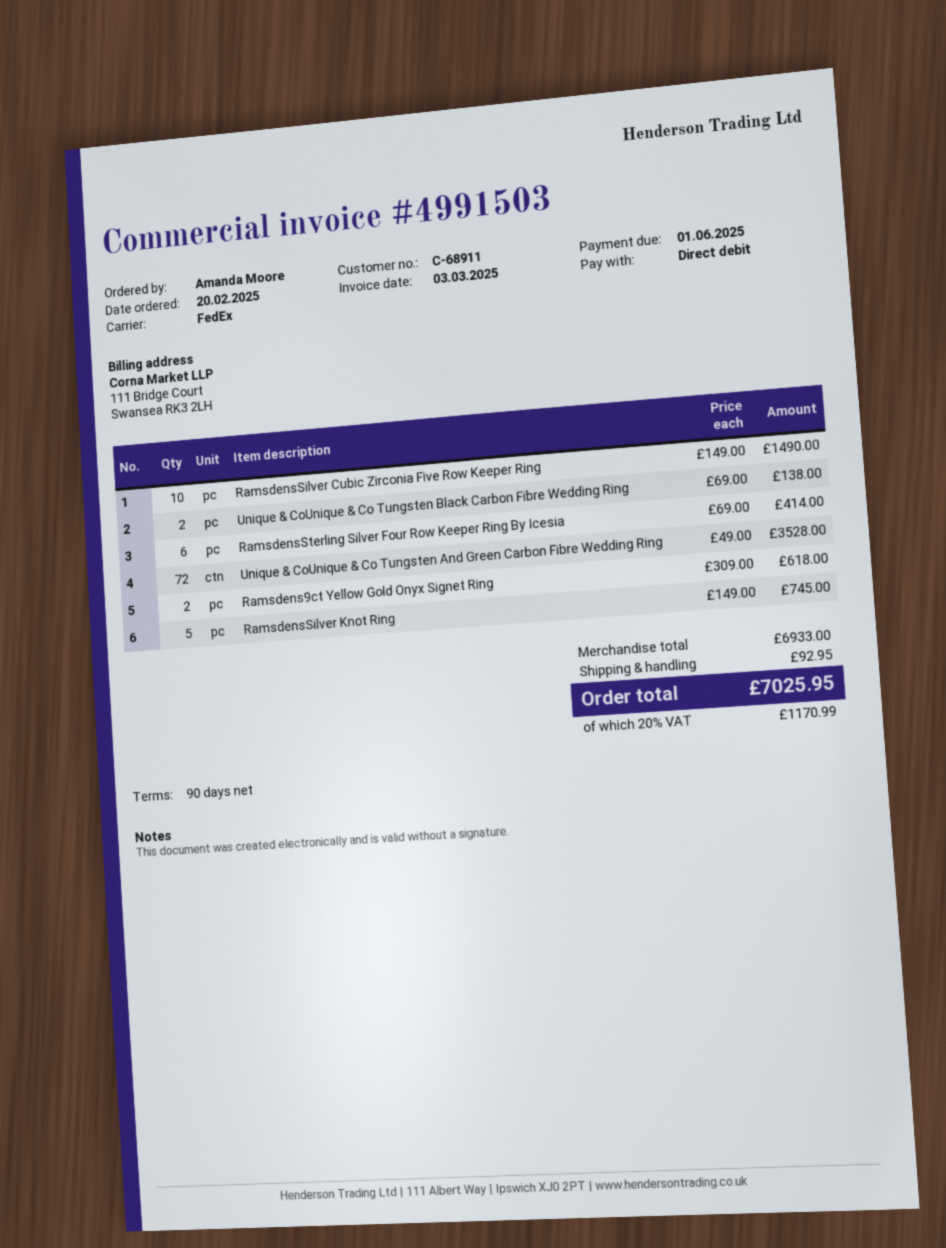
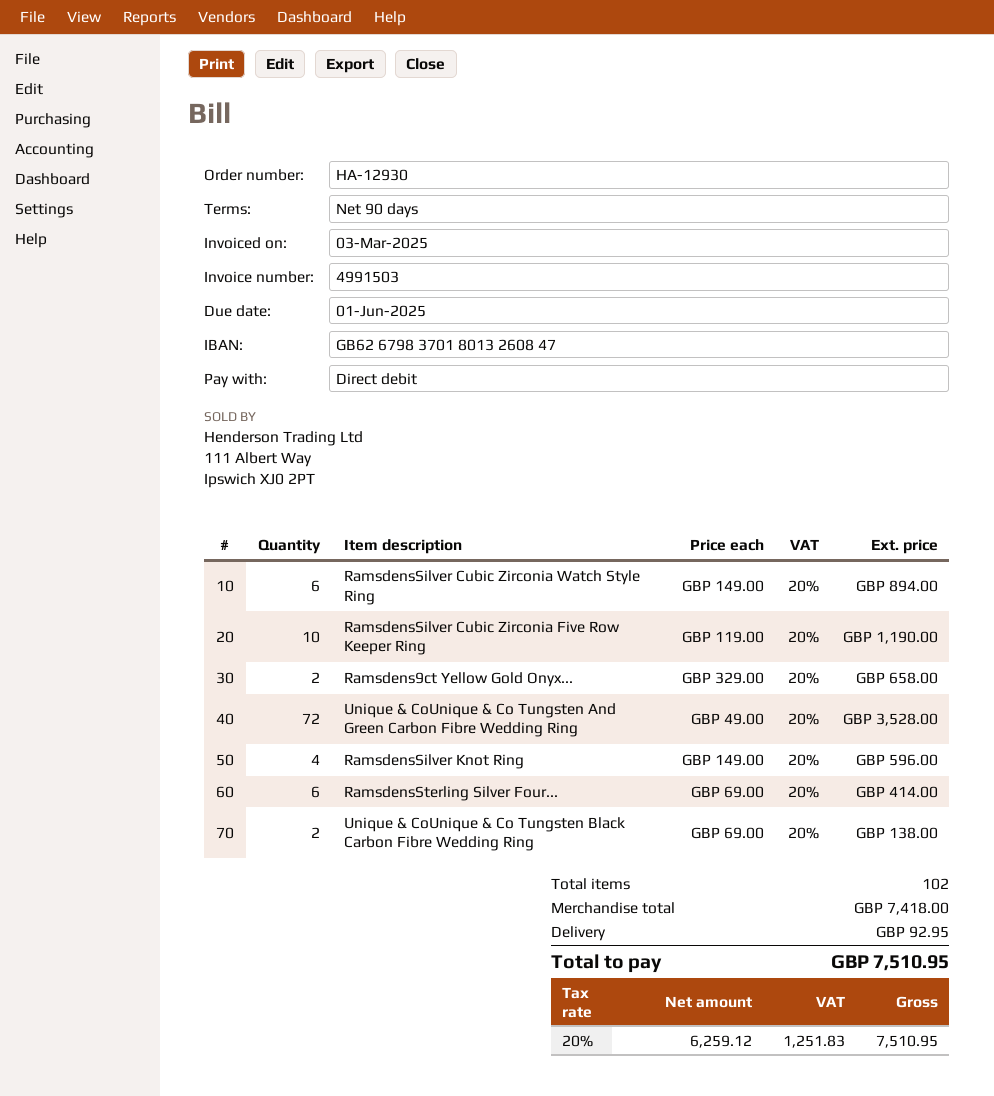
RamsdensSilver Cubic Zirconia Five Row Keeper Ring: 10 x 149.00 = 1490.00 -> 10 x 119.00 = 1190.00
Ramsdens9ct Yellow Gold Onyx Signet Ring: 2 x 309.00 = 618.00 -> 2 x 329.00 = 658.00
RamsdensSilver Knot Ring: 5 x 149.00 = 745.00 -> 4 x 149.00 = 596.00
RamsdensSilver Cubic Zirconia Watch Style Ring: none -> 6 x 149.00 = 894.00
subtotal: 6933.00 -> 7418.00
tax: 20% = 1170.99 -> 20% = 1251.83
total: 7025.95 -> 7510.95

